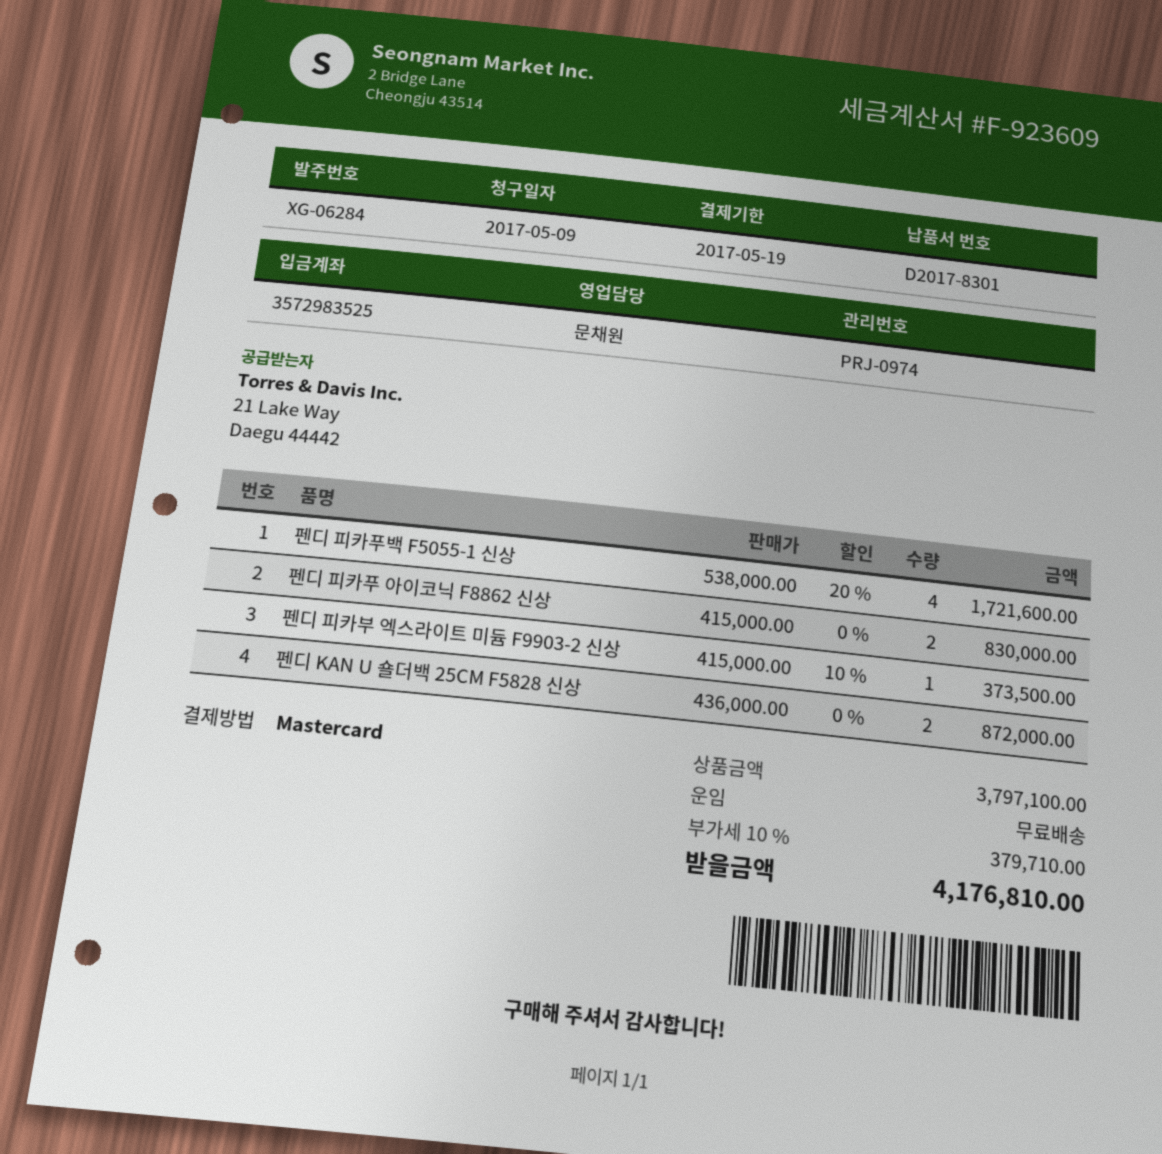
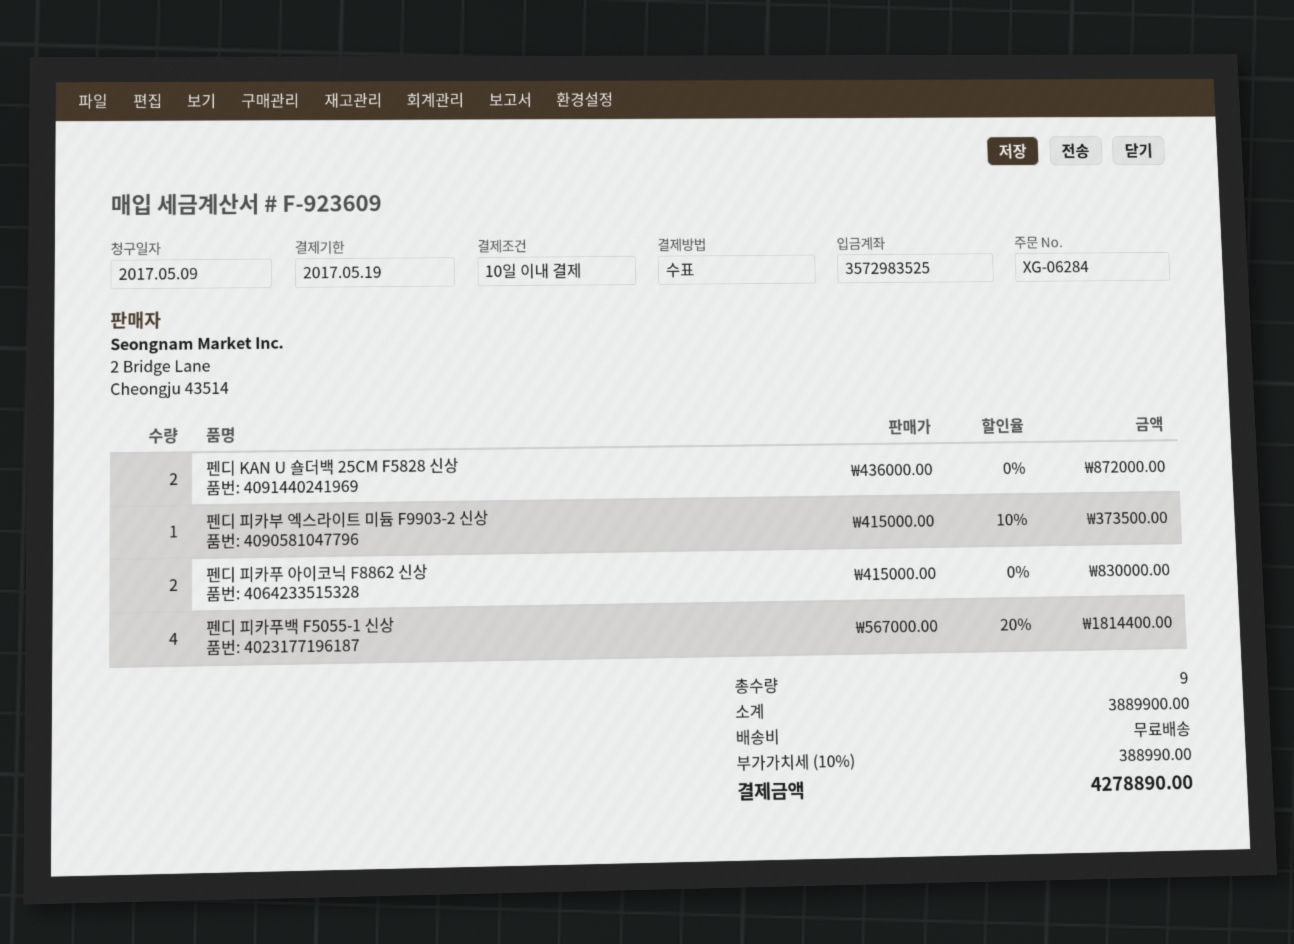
payment method: Mastercard -> cheque
펜디 피카푸백 F5055-1 신상: 4 x 538000.00 - 20% = 1721600.00 -> 4 x 567000.00 - 20% = 1814400.00
subtotal: 3797100.00 -> 3889900.00
tax: 10% = 379710.00 -> 10% = 388990.00
total: 4176810.00 -> 4278890.00

